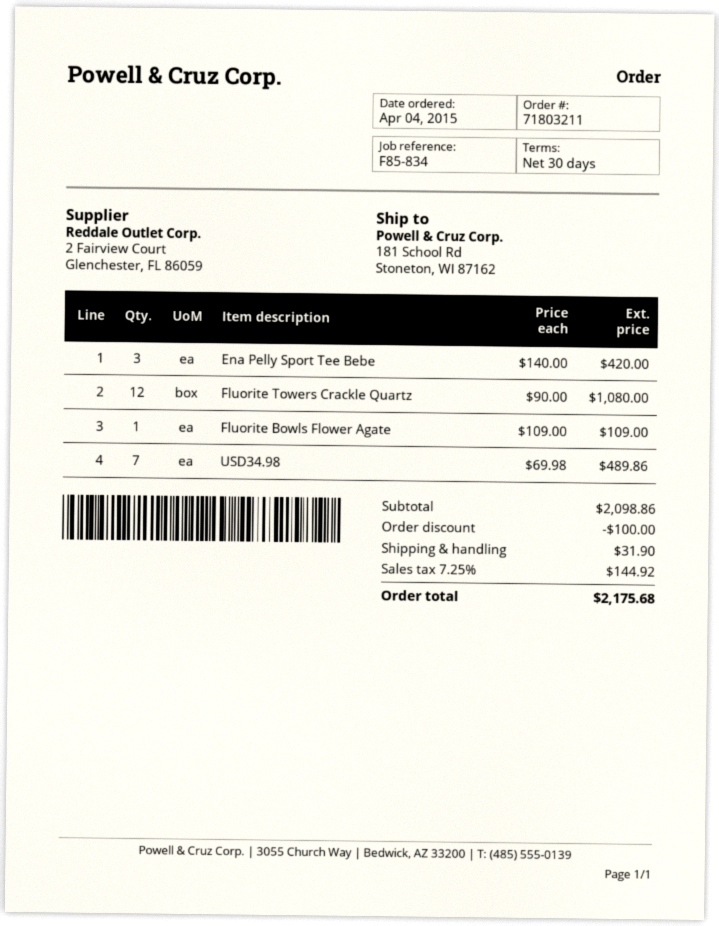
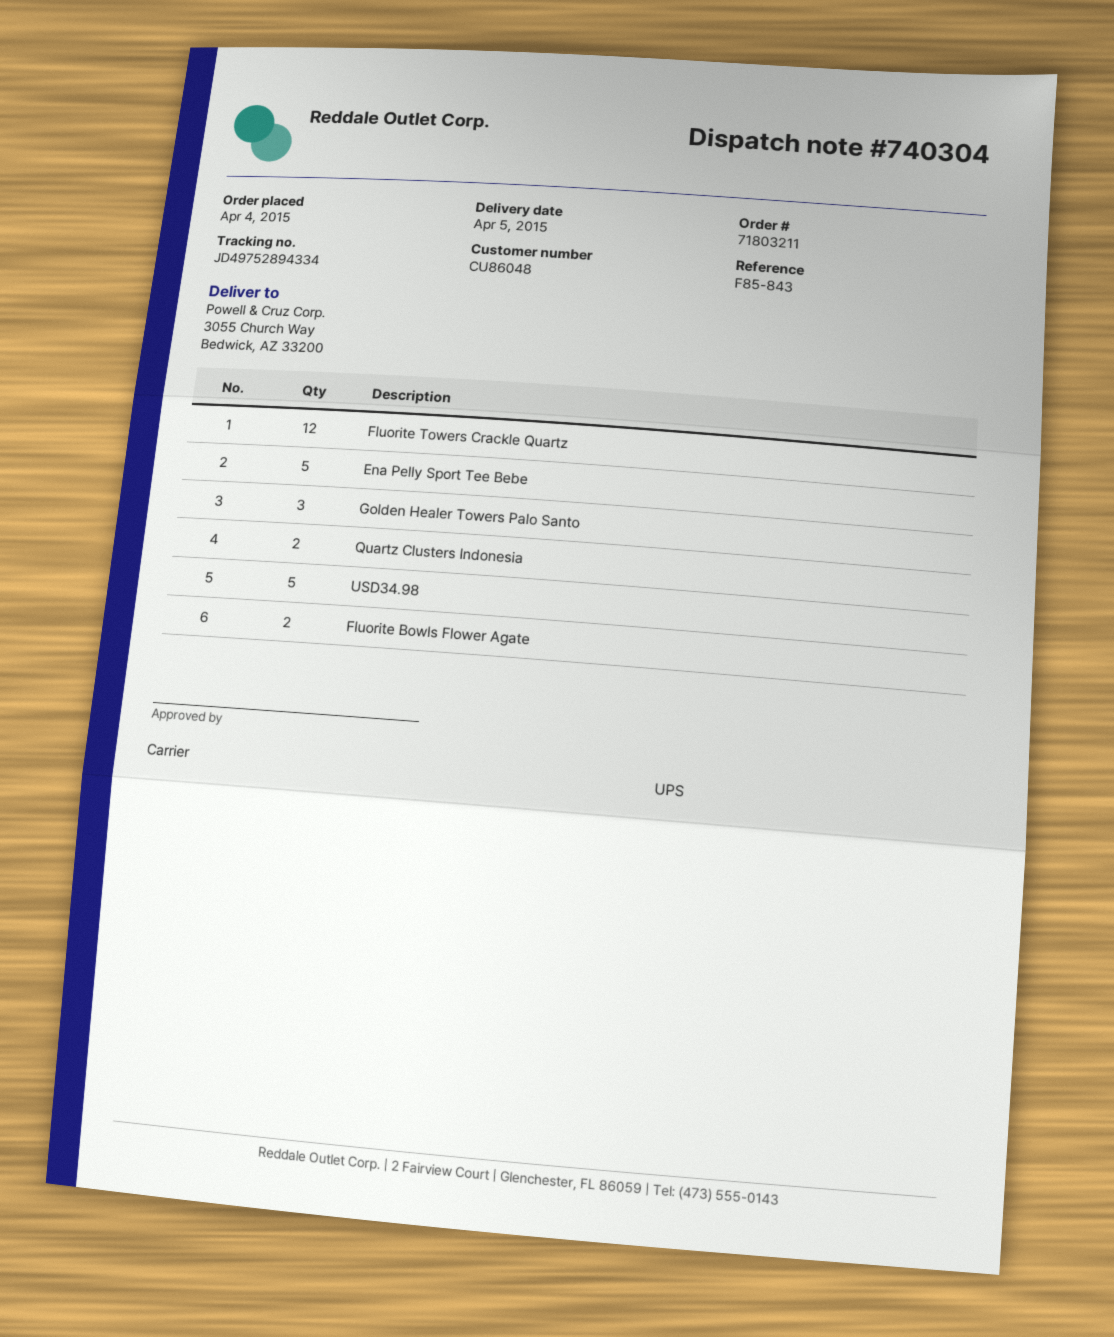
reference: F85-834 -> F85-843
ship to: 181 School Rd, Stoneton, WI 87162 -> 3055 Church Way, Bedwick, AZ 33200
Ena Pelly Sport Tee Bebe: 3 -> 5
Fluorite Bowls Flower Agate: 1 -> 2
USD34.98: 7 -> 5
Golden Healer Towers Palo Santo: none -> 3
Quartz Clusters Indonesia: none -> 2

